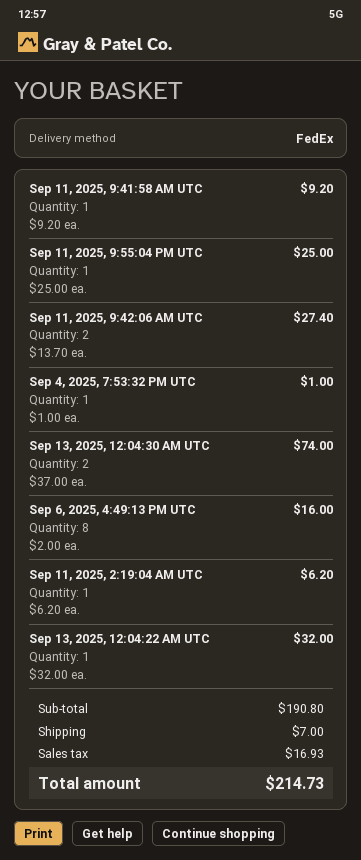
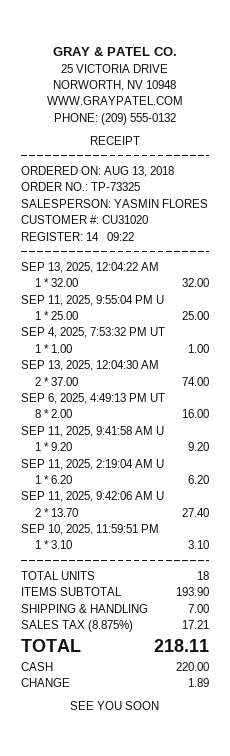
SEP 10, 2025, 11:59:51 PM: none -> 1 x 3.10 = 3.10
subtotal: 190.80 -> 193.90
tax: 16.93 -> 17.21
total: 214.73 -> 218.11

